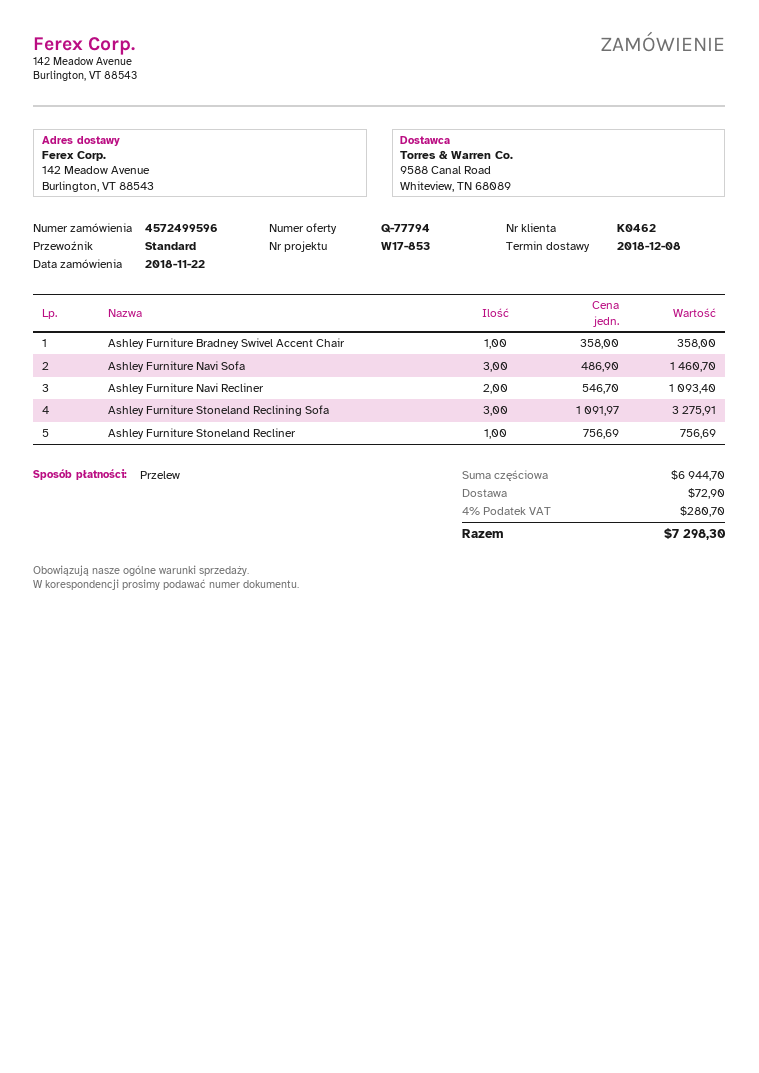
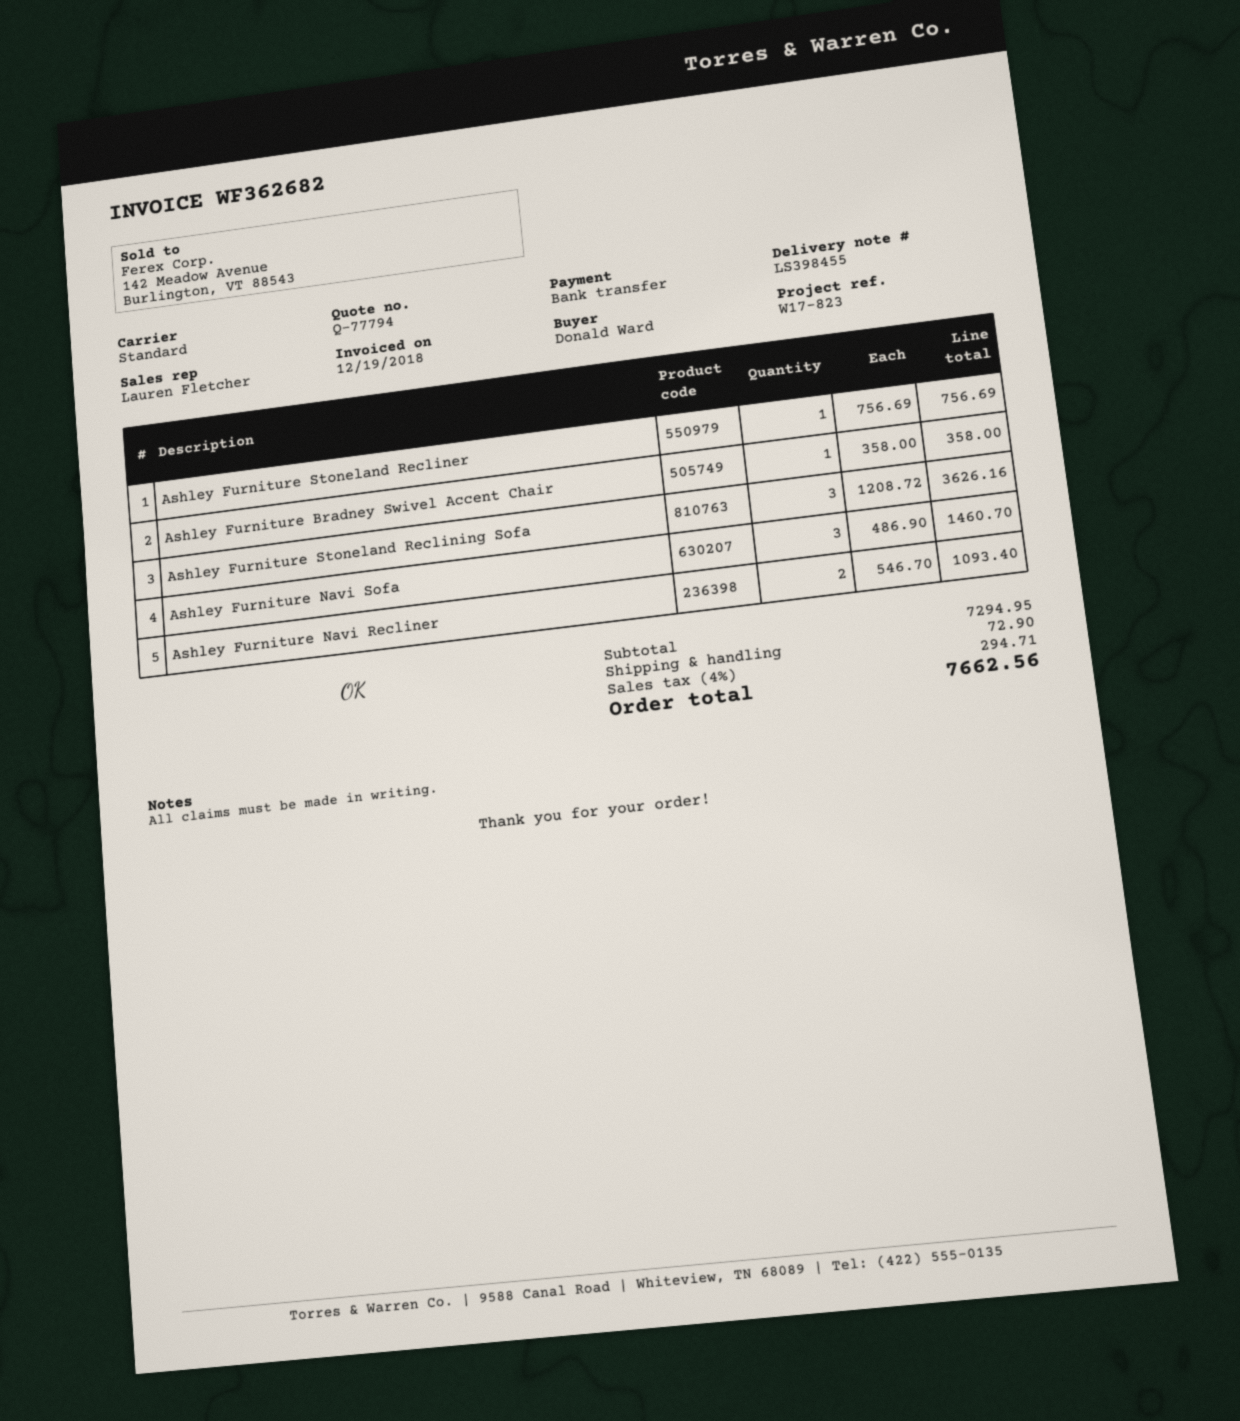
reference: W17-853 -> W17-823
Ashley Furniture Stoneland Reclining Sofa: 3 x 1091.97 = 3275.91 -> 3 x 1208.72 = 3626.16
subtotal: 6944.70 -> 7294.95
tax: 4% = 280.70 -> 4% = 294.71
total: 7298.30 -> 7662.56

